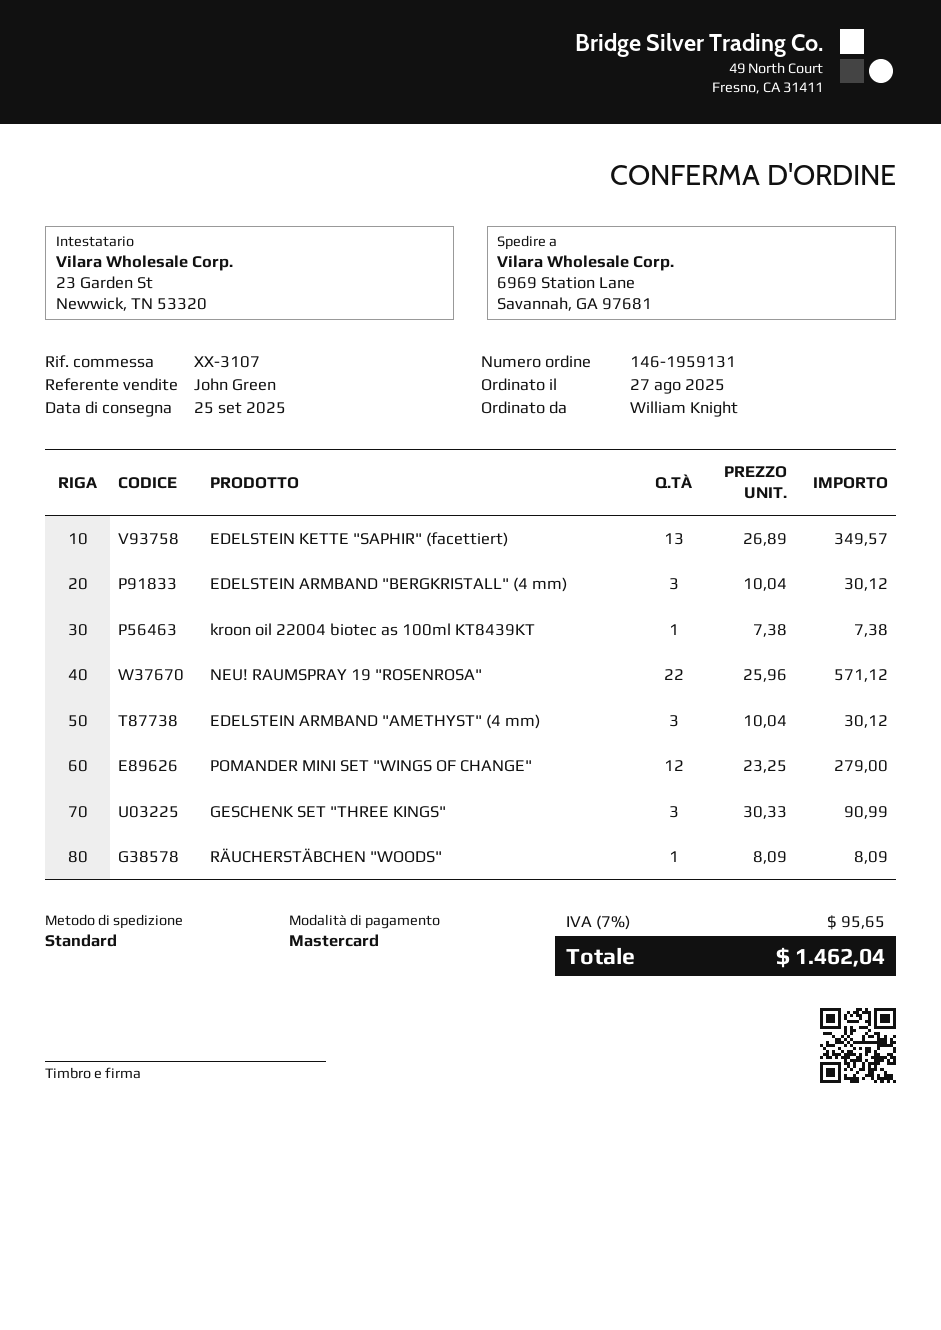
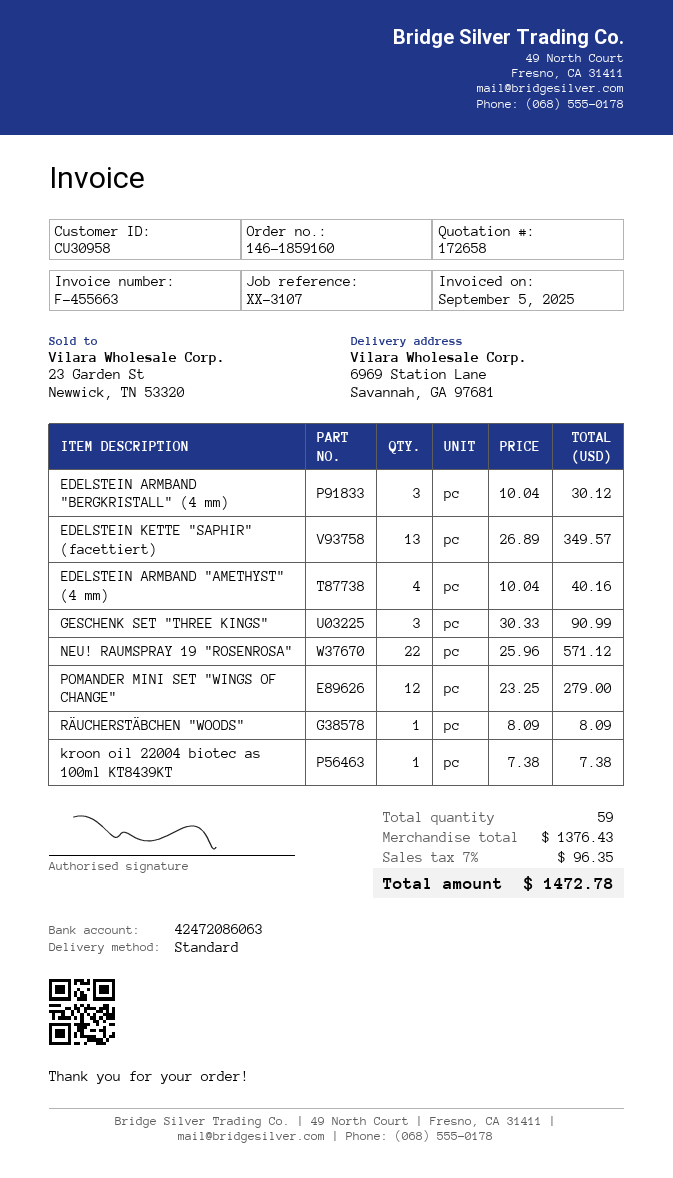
order number: 146-1959131 -> 146-1859160
EDELSTEIN ARMBAND "AMETHYST" (4 mm): 3 x 10.04 = 30.12 -> 4 x 10.04 = 40.16
tax: 7% = 95.65 -> 7% = 96.35
total: 1462.04 -> 1472.78

